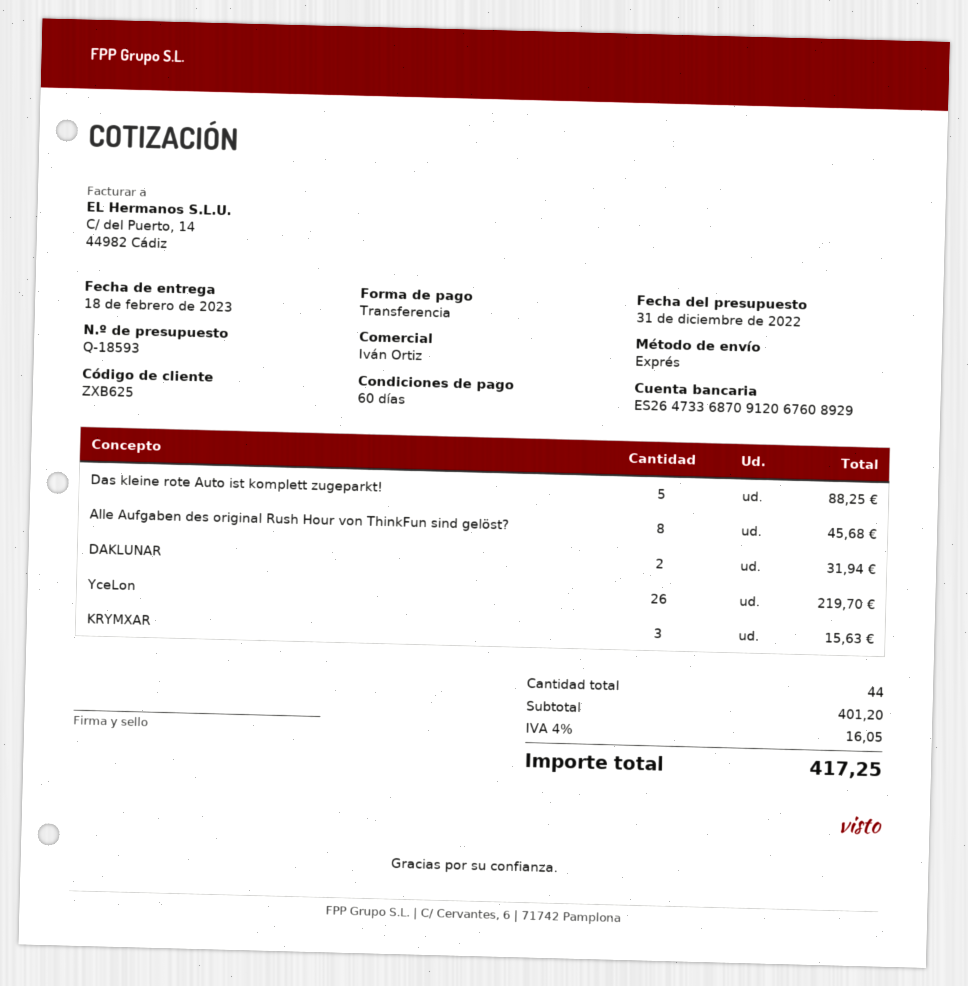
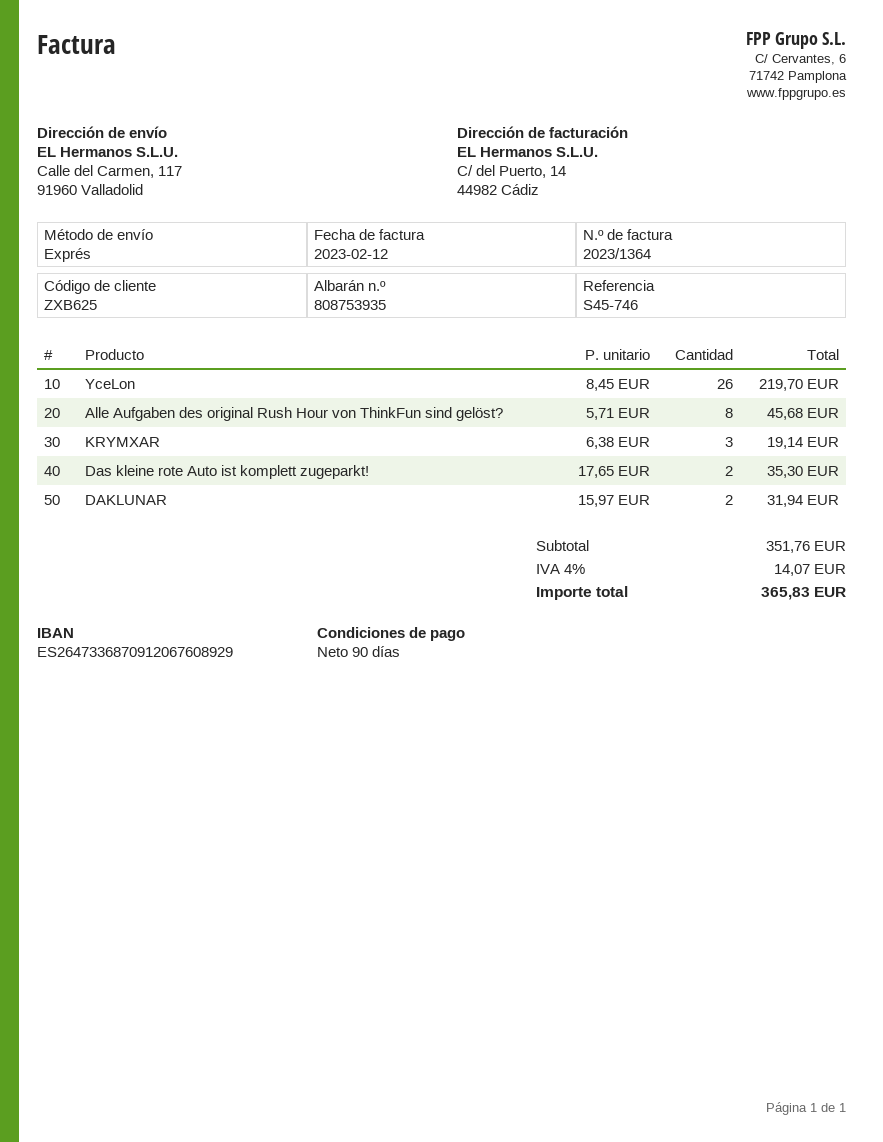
payment terms: 60 days -> 90 days
Das kleine rote Auto ist komplett zugeparkt!: 5 for 88.25 -> 2 for 35.30
KRYMXAR: 3 for 15.63 -> 3 for 19.14
subtotal: 401.20 -> 351.76
tax: 4% = 16.05 -> 4% = 14.07
total: 417.25 -> 365.83

